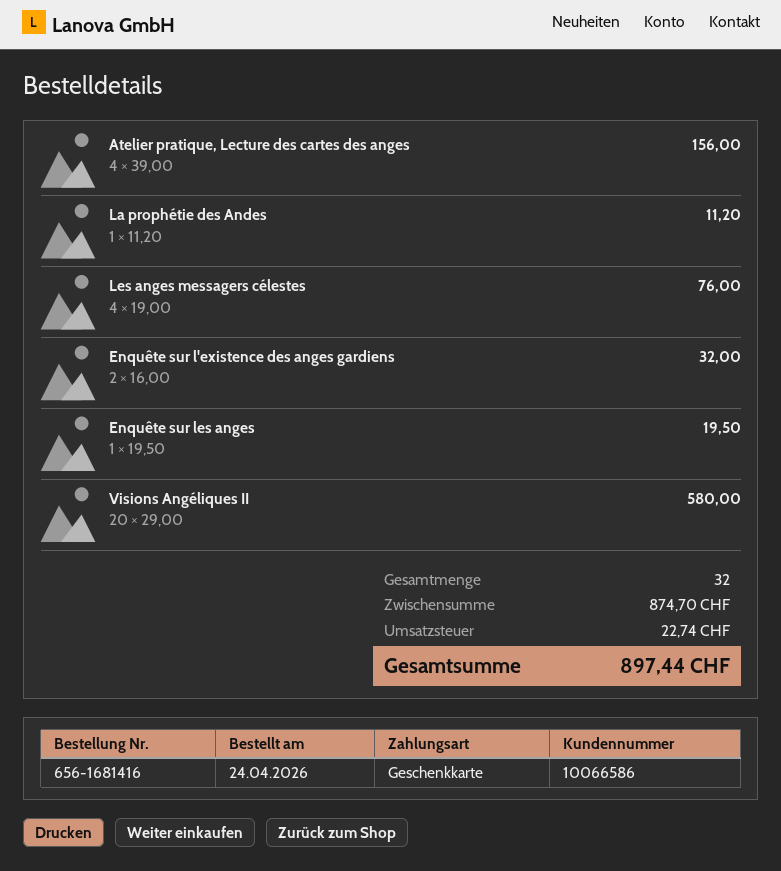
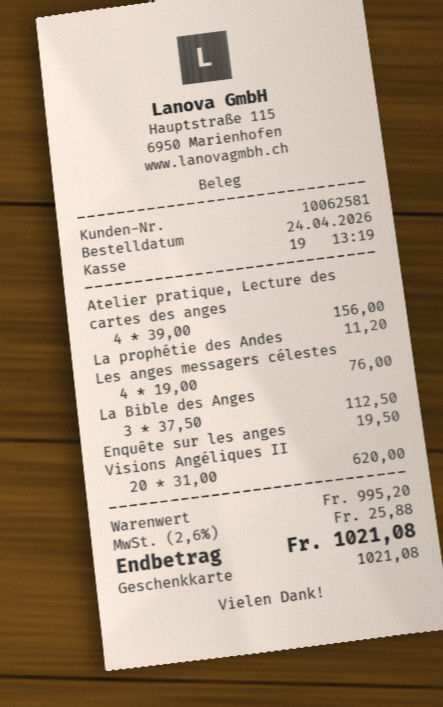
customer number: 10066586 -> 10062581
Enquête sur l'existence des anges gardiens: 2 x 16.00 = 32.00 -> none
Visions Angéliques II: 20 x 29.00 = 580.00 -> 20 x 31.00 = 620.00
La Bible des Anges: none -> 3 x 37.50 = 112.50
subtotal: 874.70 -> 995.20
tax: 22.74 -> 25.88
total: 897.44 -> 1021.08

